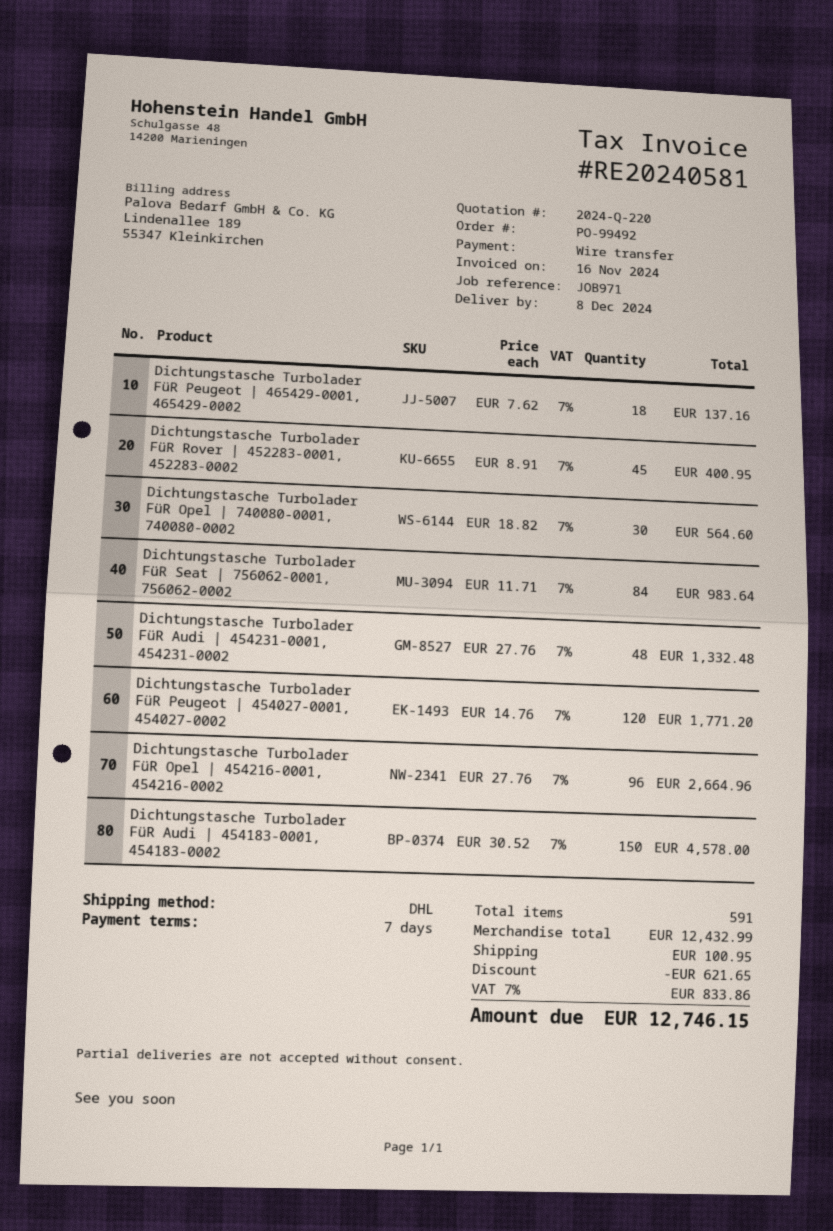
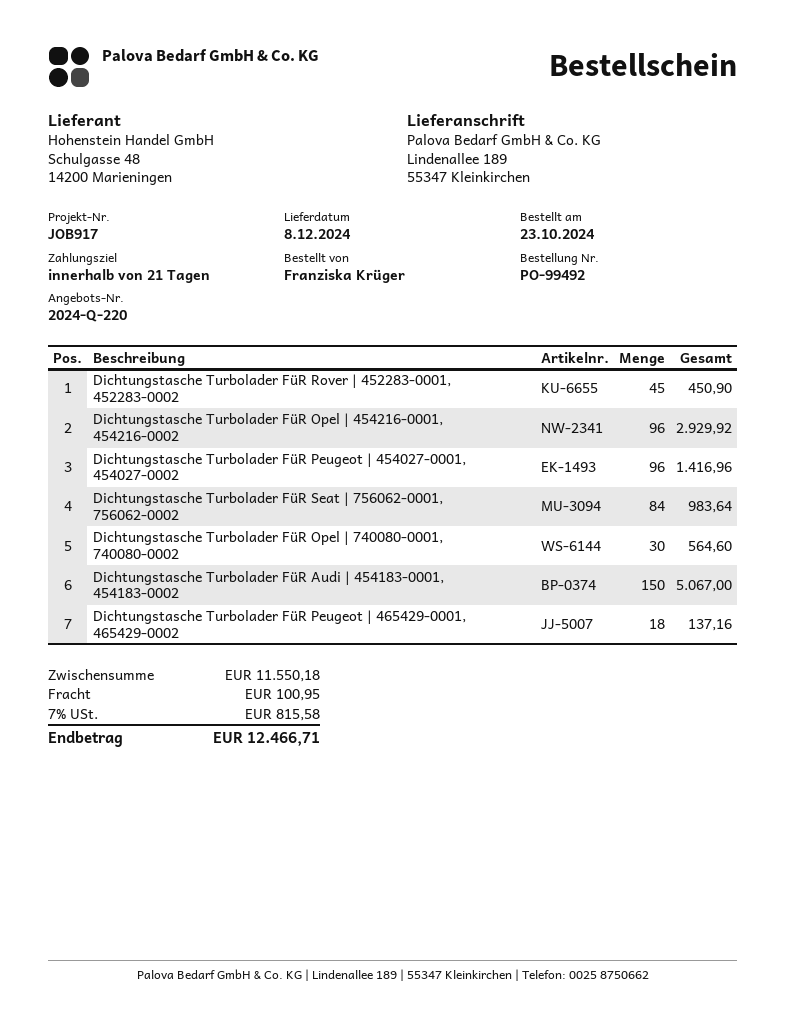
payment terms: 7 days -> 21 days
reference: JOB971 -> JOB917
Dichtungstasche Turbolader FüR Rover | 452283-0001, 452283-0002: 45 for 400.95 -> 45 for 450.90
Dichtungstasche Turbolader FüR Audi | 454231-0001, 454231-0002: 48 for 1332.48 -> none
Dichtungstasche Turbolader FüR Peugeot | 454027-0001, 454027-0002: 120 for 1771.20 -> 96 for 1416.96
Dichtungstasche Turbolader FüR Opel | 454216-0001, 454216-0002: 96 for 2664.96 -> 96 for 2929.92
Dichtungstasche Turbolader FüR Audi | 454183-0001, 454183-0002: 150 for 4578.00 -> 150 for 5067.00
subtotal: 12432.99 -> 11550.18
discount: 621.65 -> none
tax: 7% = 833.86 -> 7% = 815.58
total: 12746.15 -> 12466.71

